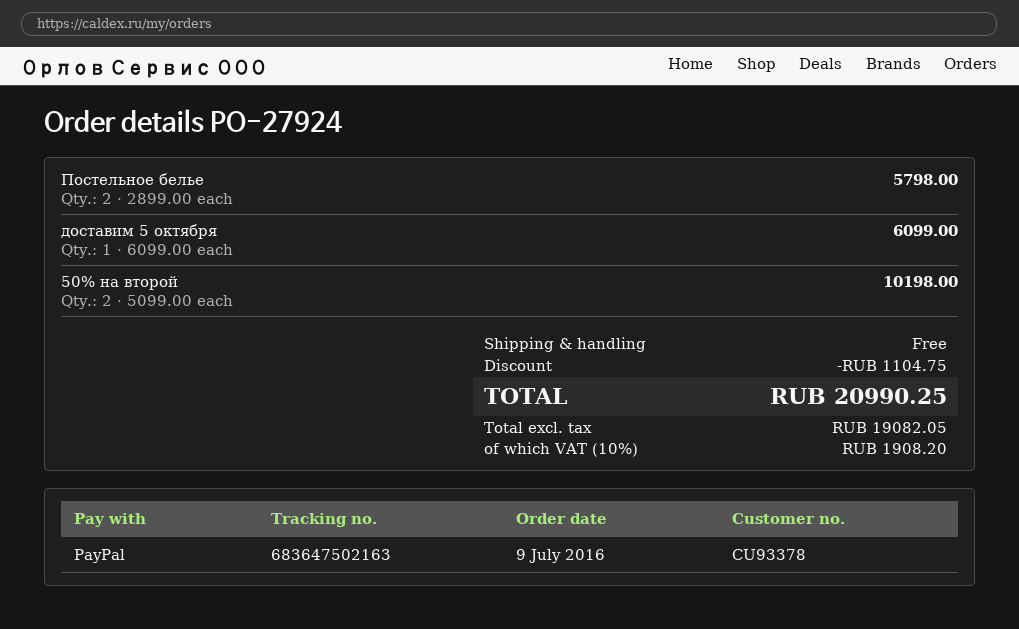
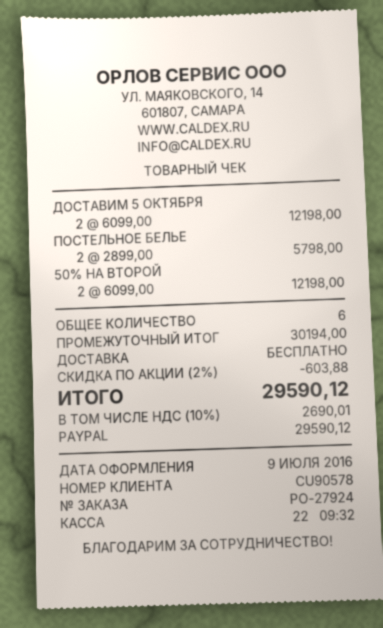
customer number: CU93378 -> CU90578
доставим 5 октября: 1 x 6099.00 = 6099.00 -> 2 x 6099.00 = 12198.00
50% на второй: 2 x 5099.00 = 10198.00 -> 2 x 6099.00 = 12198.00
discount: 1104.75 -> 603.88
tax: 10% = 1908.20 -> 10% = 2690.01
total: 20990.25 -> 29590.12

